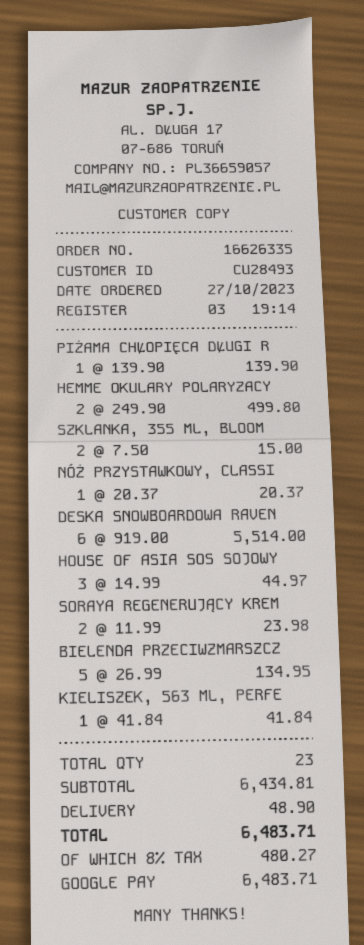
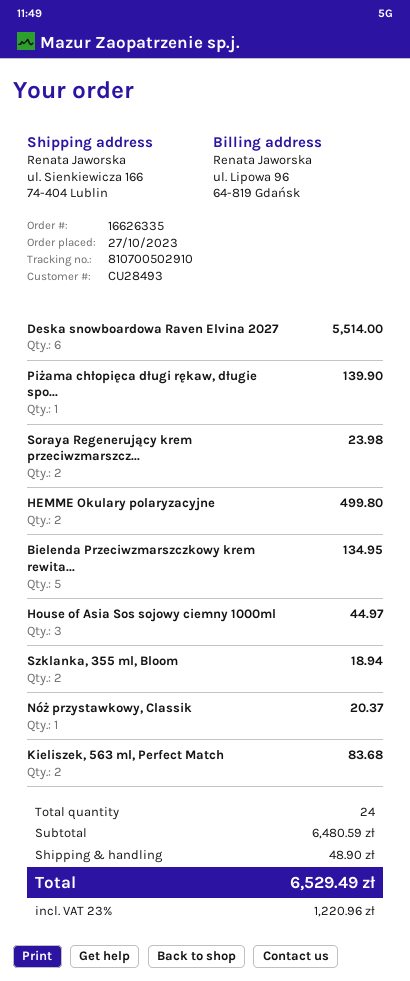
SZKLANKA, 355 ML, BLOOM: 2 for 15.00 -> 2 for 18.94
KIELISZEK, 563 ML, PERFE: 1 for 41.84 -> 2 for 83.68
total quantity: 23 -> 24
subtotal: 6434.81 -> 6480.59
tax: 8% = 480.27 -> 23% = 1220.96
total: 6483.71 -> 6529.49

